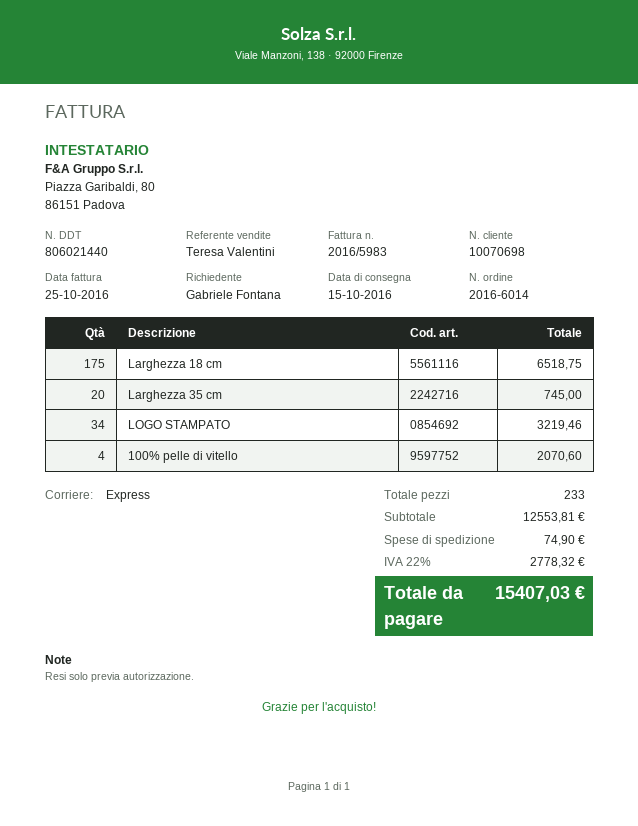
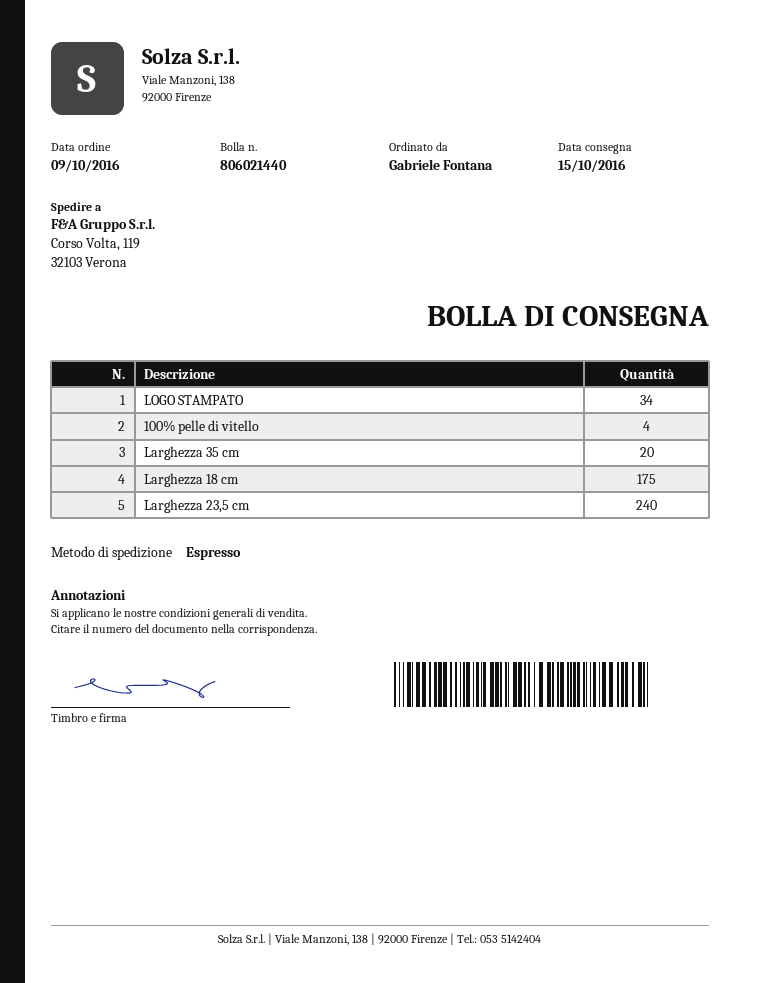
Larghezza 23,5 cm: none -> 240

